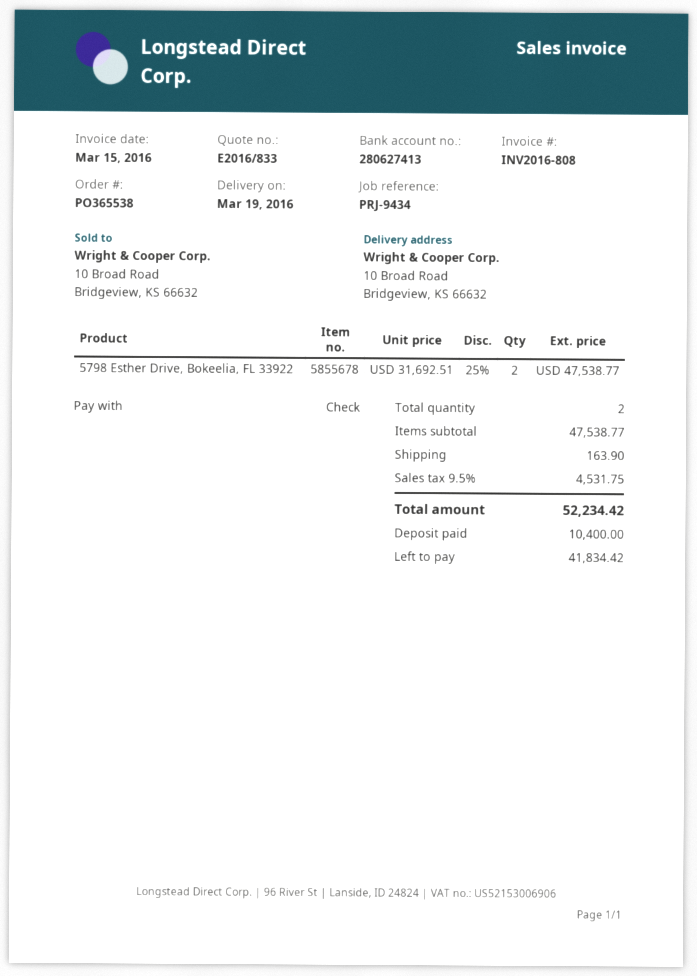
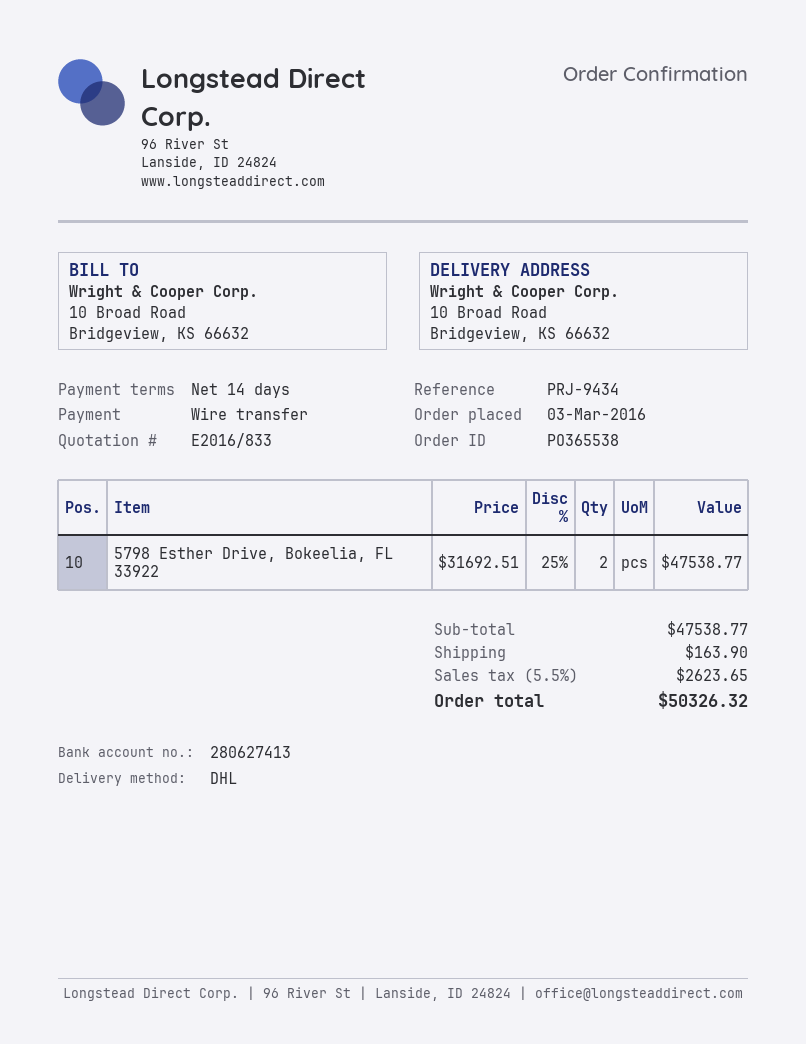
payment method: cheque -> bank transfer
tax: 9.5% = 4531.75 -> 5.5% = 2623.65
total: 52234.42 -> 50326.32

